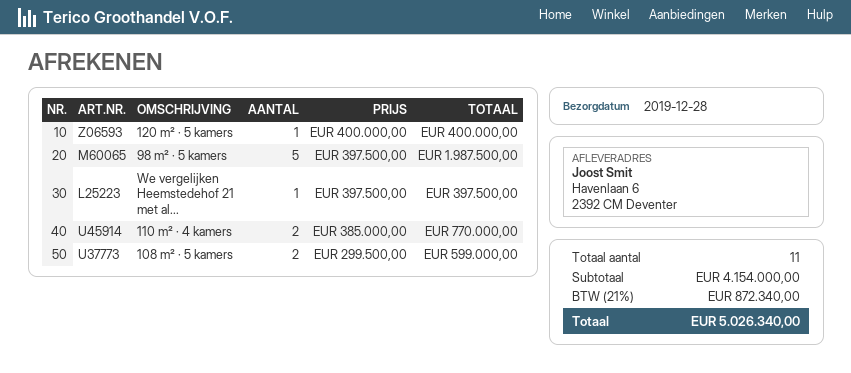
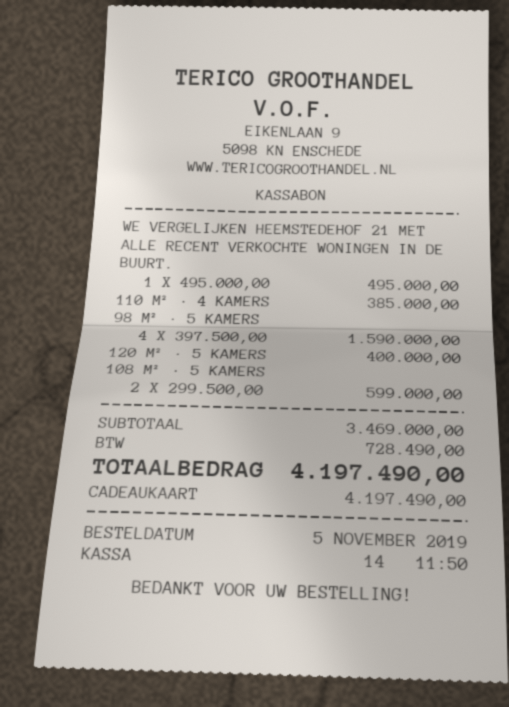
98 m² · 5 kamers: 5 x 397500.00 = 1987500.00 -> 4 x 397500.00 = 1590000.00
We vergelijken Heemstedehof 21 met al...: 1 x 397500.00 = 397500.00 -> 1 x 495000.00 = 495000.00
110 m² · 4 kamers: 2 x 385000.00 = 770000.00 -> 1 x 385000.00 = 385000.00
subtotal: 4154000.00 -> 3469000.00
tax: 872340.00 -> 728490.00
total: 5026340.00 -> 4197490.00

